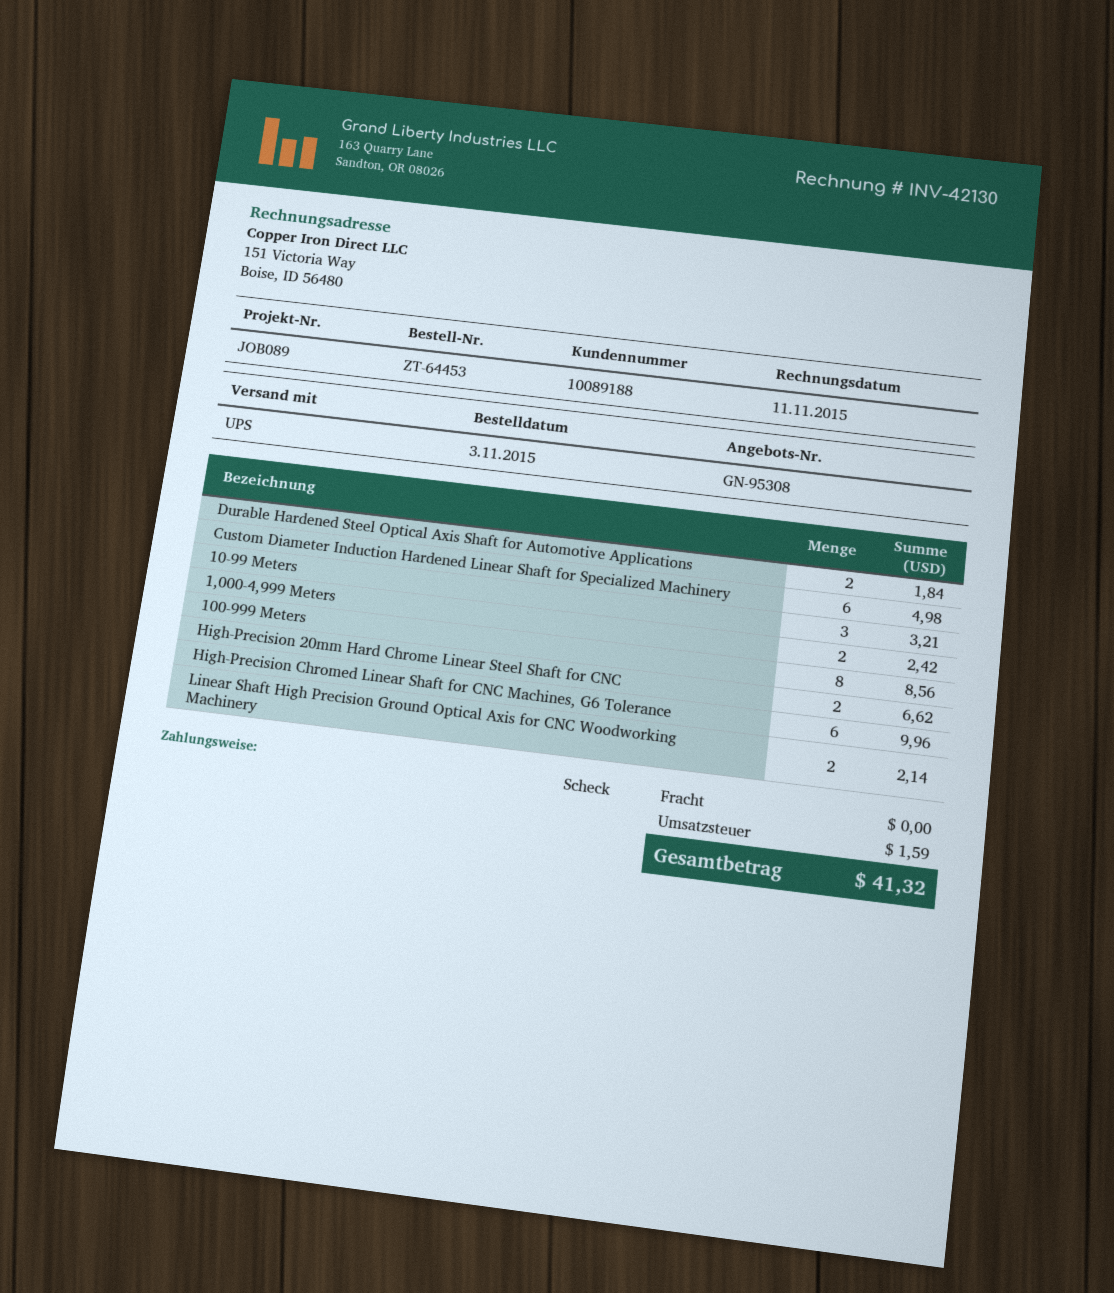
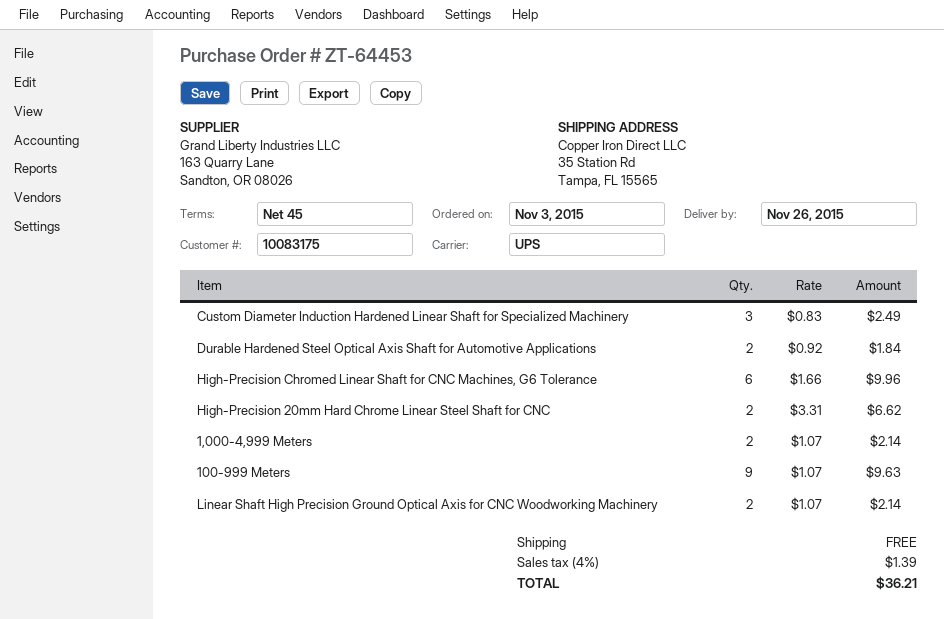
customer number: 10089188 -> 10083175
Custom Diameter Induction Hardened Linear Shaft for Specialized Machinery: 6 for 4.98 -> 3 for 2.49
10-99 Meters: 3 for 3.21 -> none
1,000-4,999 Meters: 2 for 2.42 -> 2 for 2.14
100-999 Meters: 8 for 8.56 -> 9 for 9.63
tax: 1.59 -> 1.39
total: 41.32 -> 36.21

